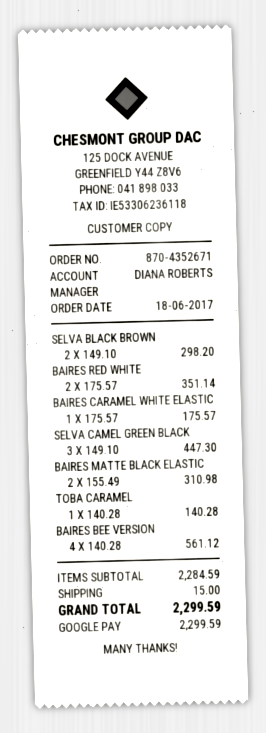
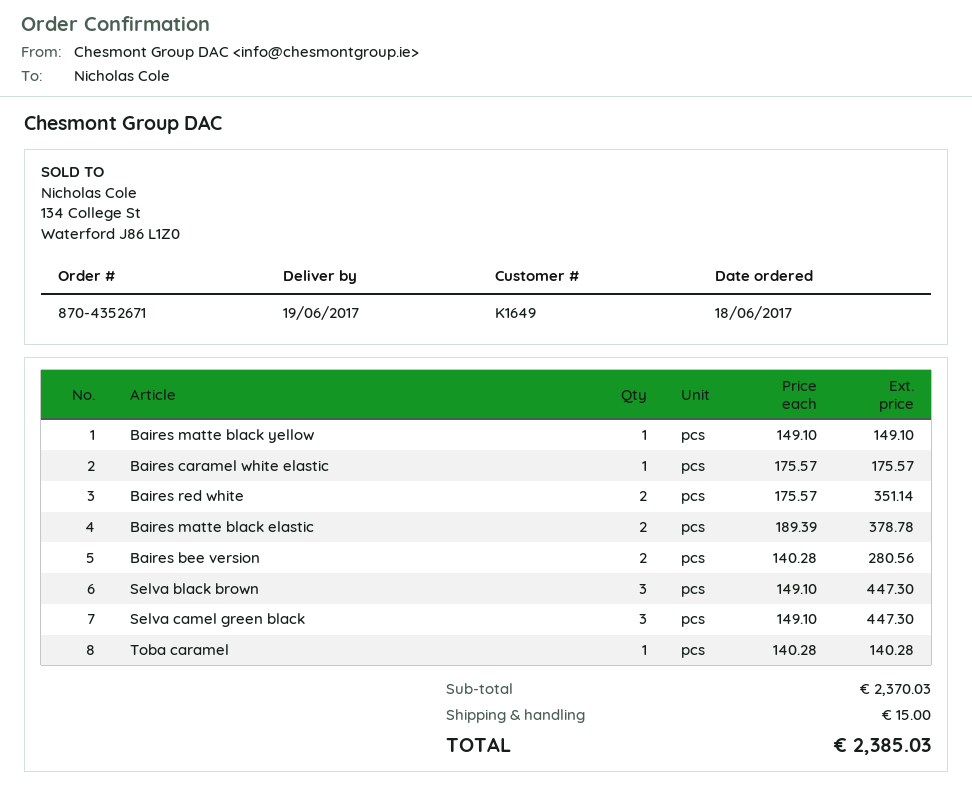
SELVA BLACK BROWN: 2 x 149.10 = 298.20 -> 3 x 149.10 = 447.30
BAIRES MATTE BLACK ELASTIC: 2 x 155.49 = 310.98 -> 2 x 189.39 = 378.78
BAIRES BEE VERSION: 4 x 140.28 = 561.12 -> 2 x 140.28 = 280.56
Baires matte black yellow: none -> 1 x 149.10 = 149.10
subtotal: 2284.59 -> 2370.03
total: 2299.59 -> 2385.03

